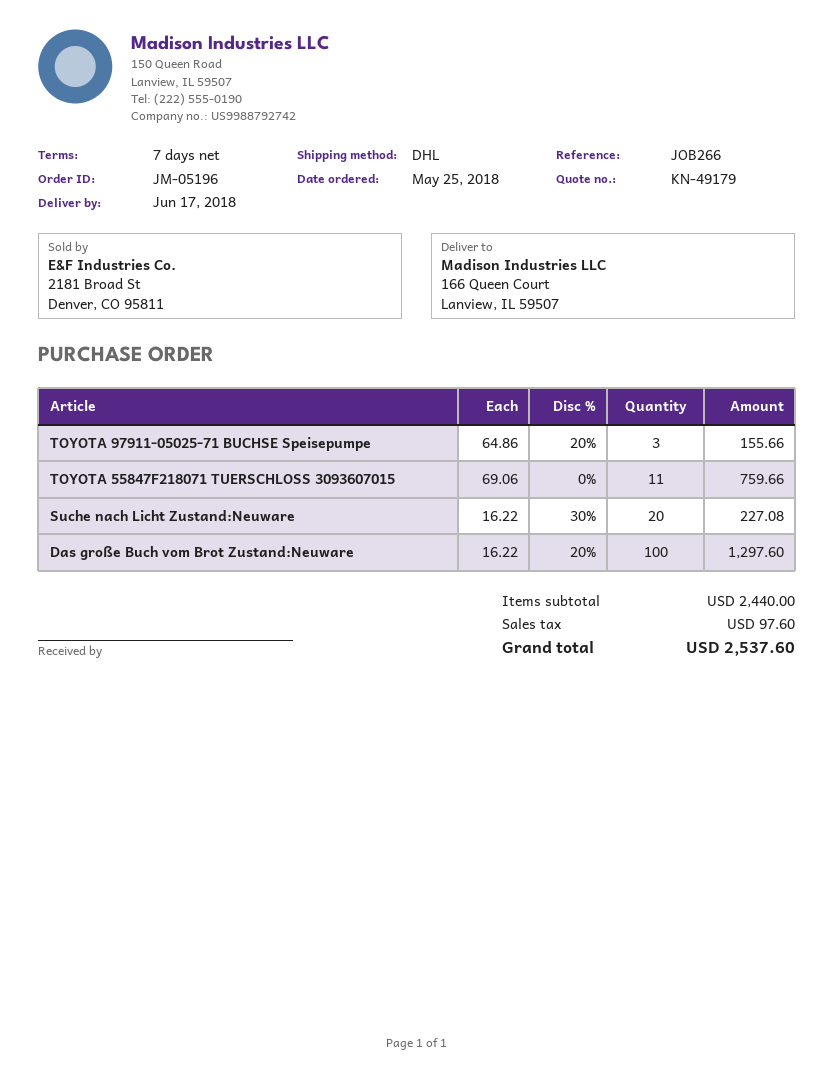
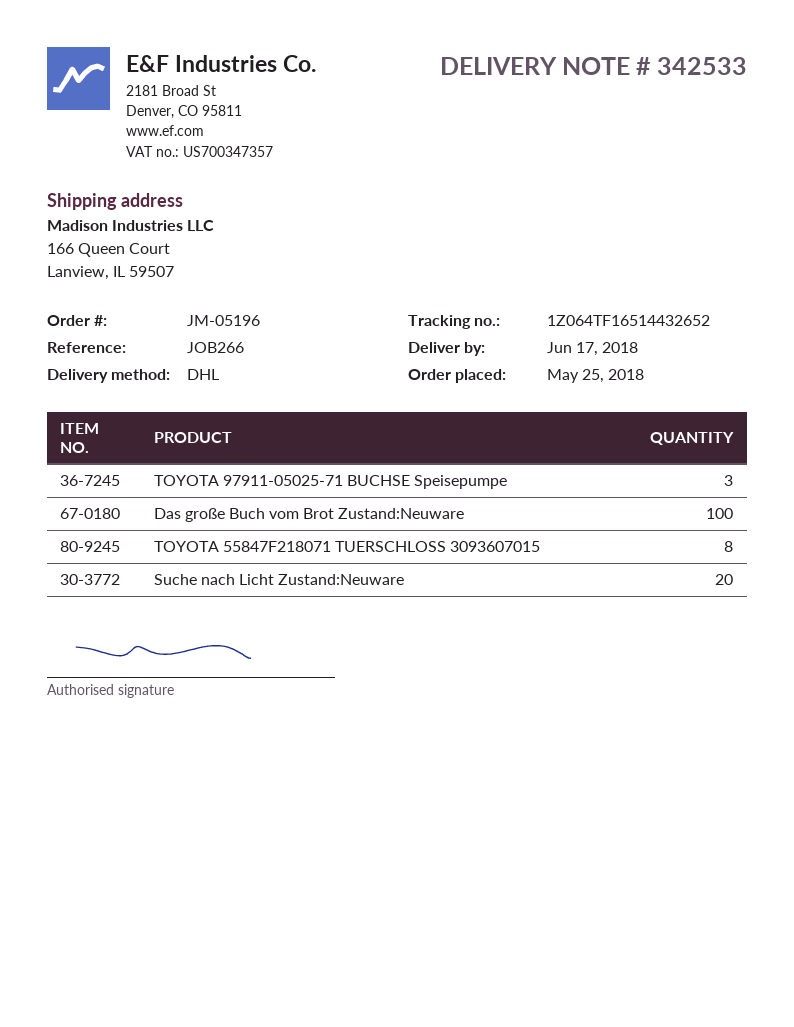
TOYOTA 55847F218071 TUERSCHLOSS 3093607015: 11 -> 8

